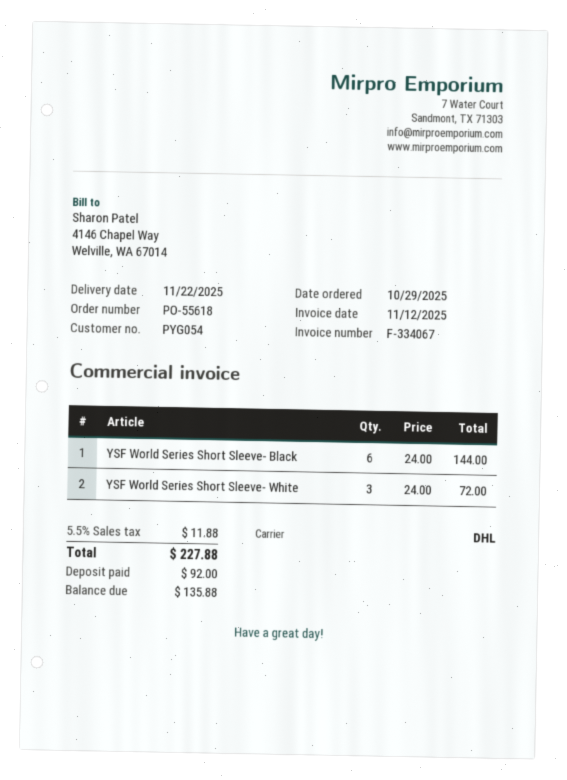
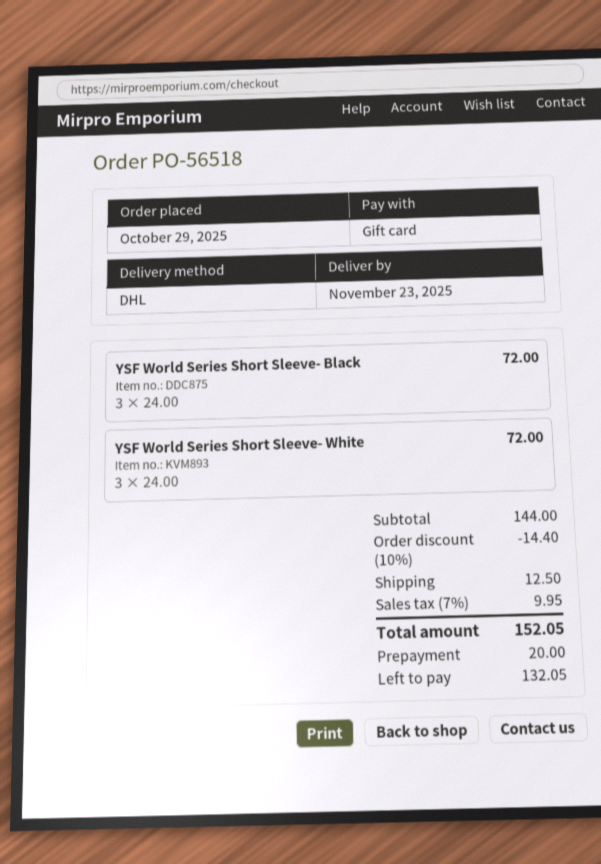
order number: PO-55618 -> PO-56518
delivery date: 2025-11-22 -> 2025-11-23
YSF World Series Short Sleeve- Black: 6 x 24.00 = 144.00 -> 3 x 24.00 = 72.00
discount: none -> 10% = 14.40
shipping: none -> 12.50
tax: 5.5% = 11.88 -> 7% = 9.95
total: 227.88 -> 152.05
deposit: 92.00 -> 20.00
balance: 135.88 -> 132.05

